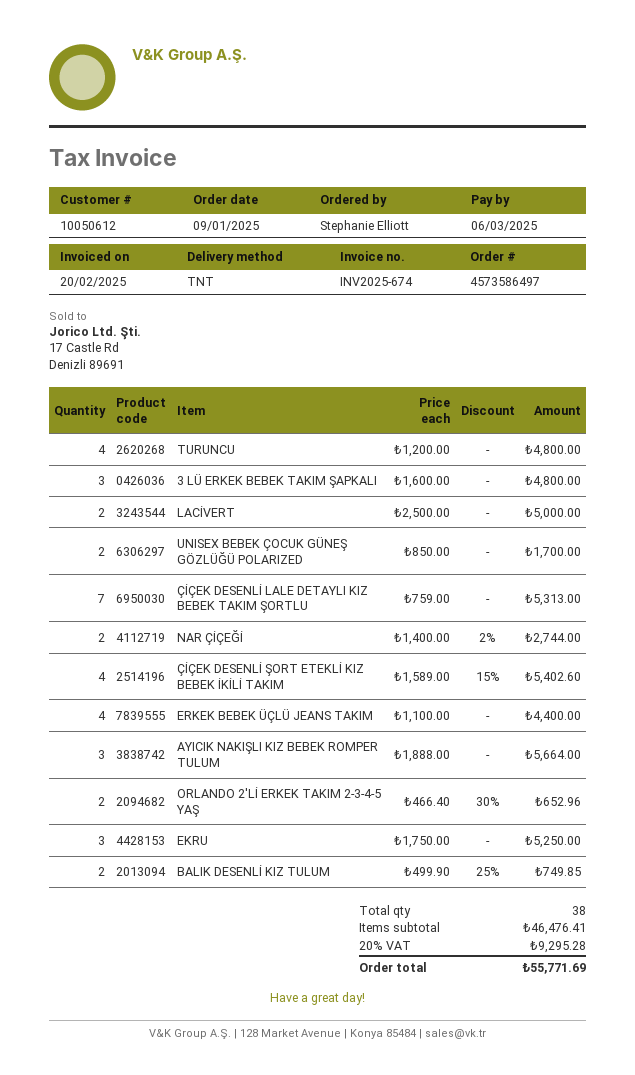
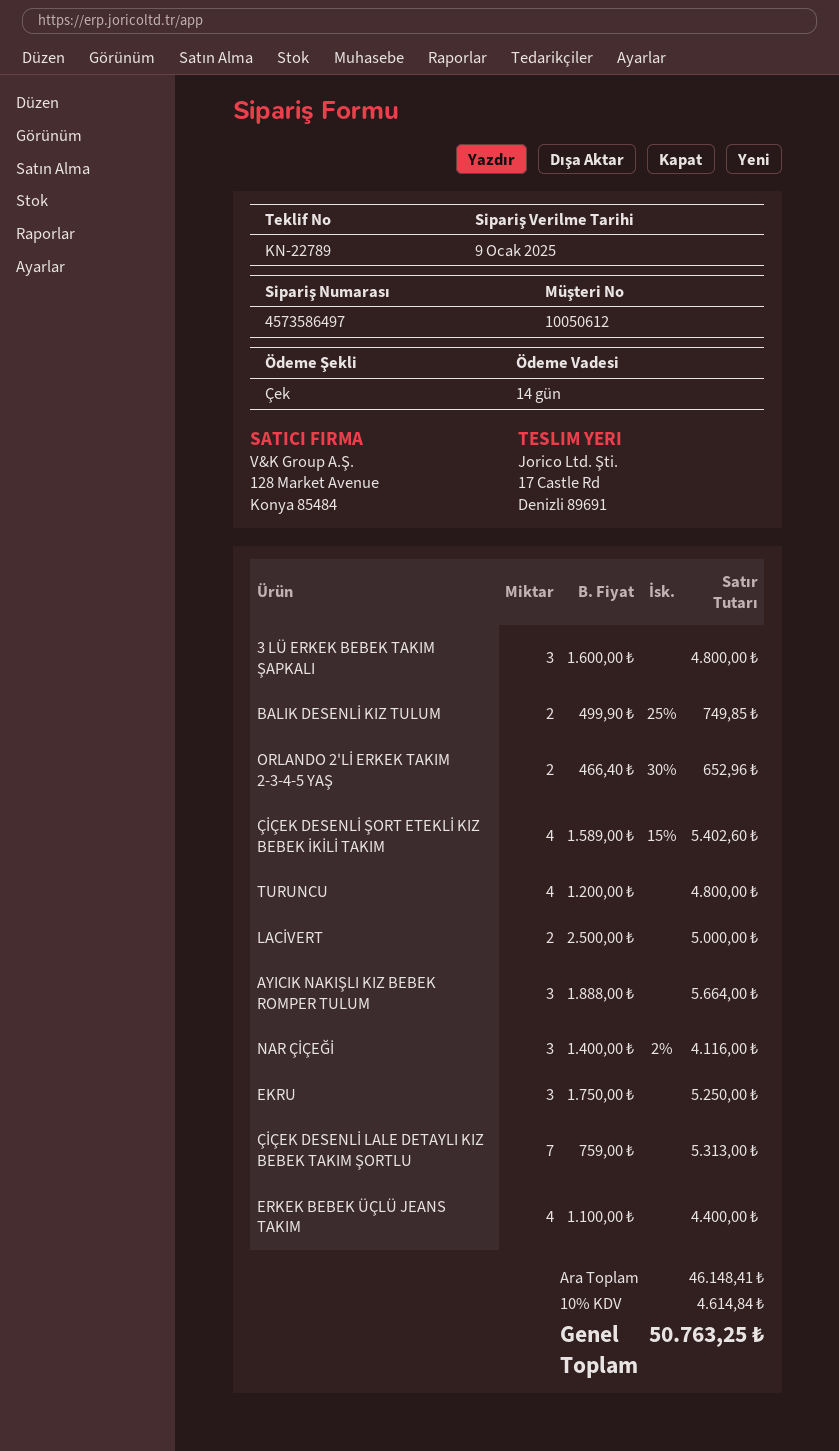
UNISEX BEBEK ÇOCUK GÜNEŞ GÖZLÜĞÜ POLARIZED: 2 x 850.00 = 1700.00 -> none
NAR ÇİÇEĞİ: 2 x 1400.00 - 2% = 2744.00 -> 3 x 1400.00 - 2% = 4116.00
subtotal: 46476.41 -> 46148.41
tax: 20% = 9295.28 -> 10% = 4614.84
total: 55771.69 -> 50763.25

